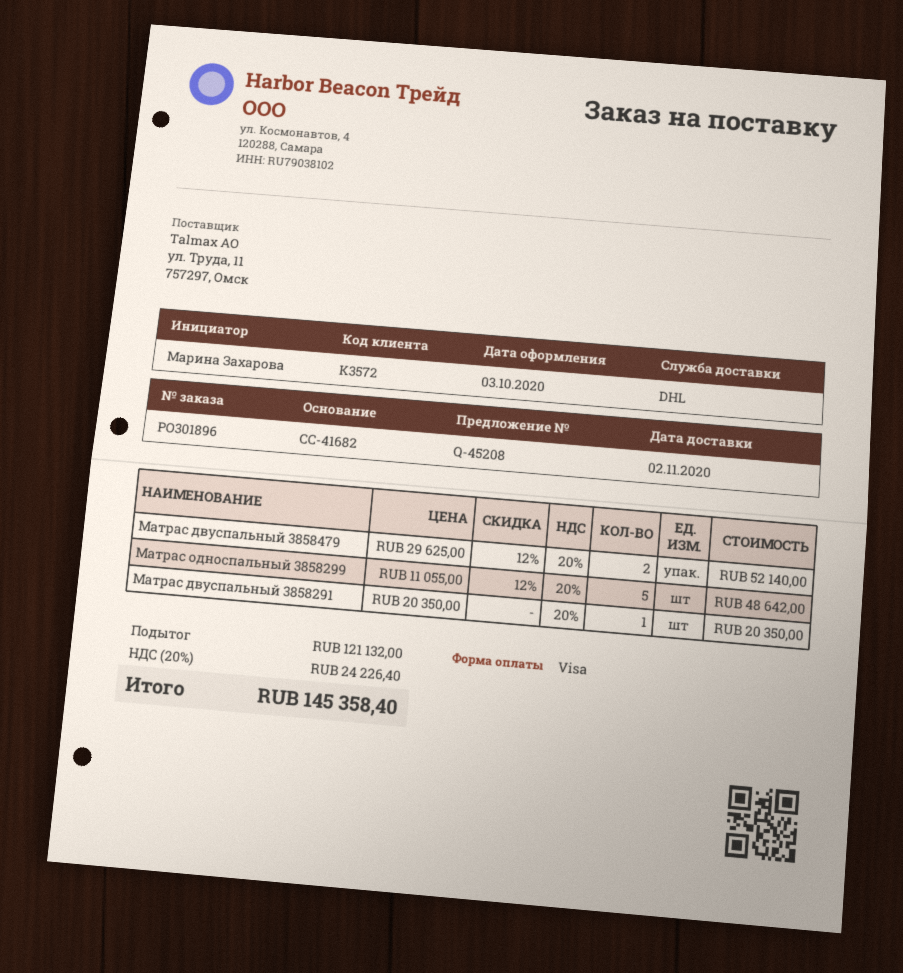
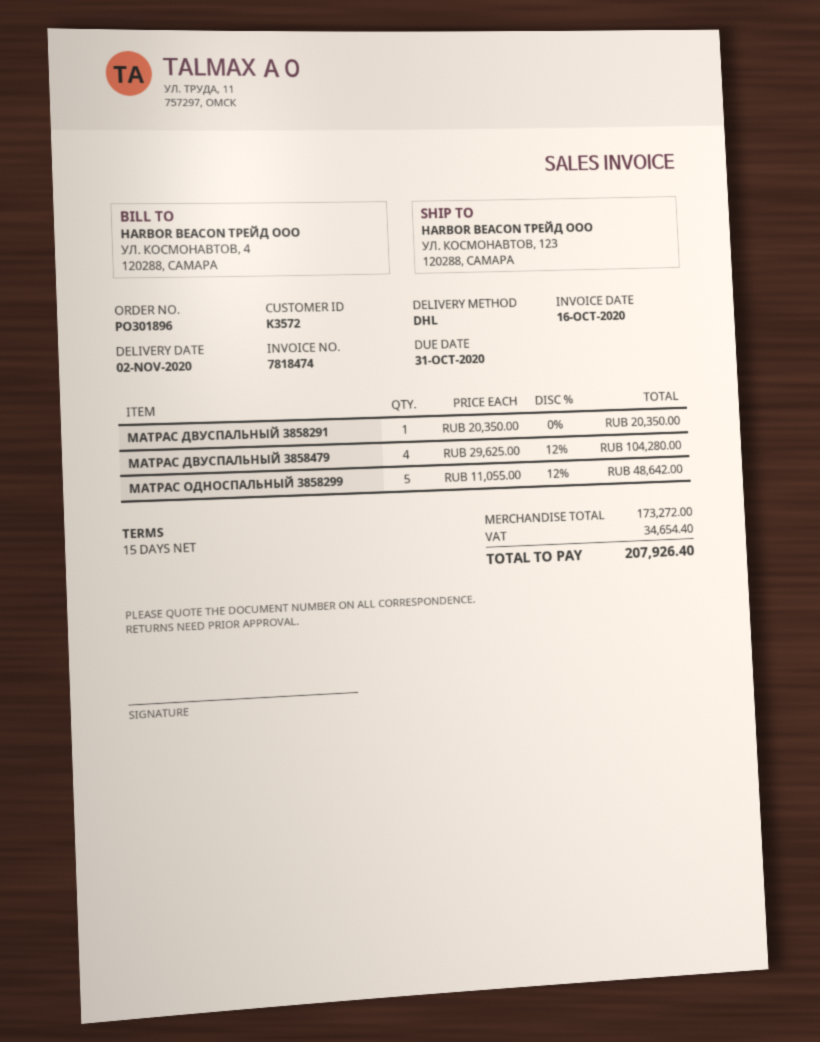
Матрас двуспальный 3858479: 2 x 29625.00 - 12% = 52140.00 -> 4 x 29625.00 - 12% = 104280.00
subtotal: 121132.00 -> 173272.00
tax: 24226.40 -> 34654.40
total: 145358.40 -> 207926.40

